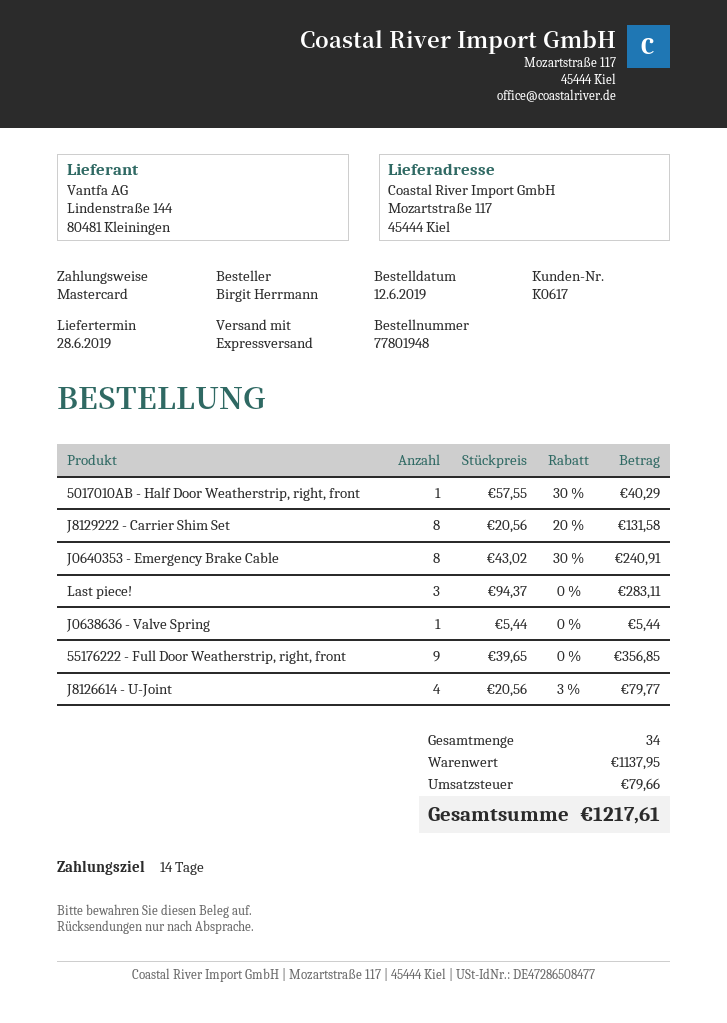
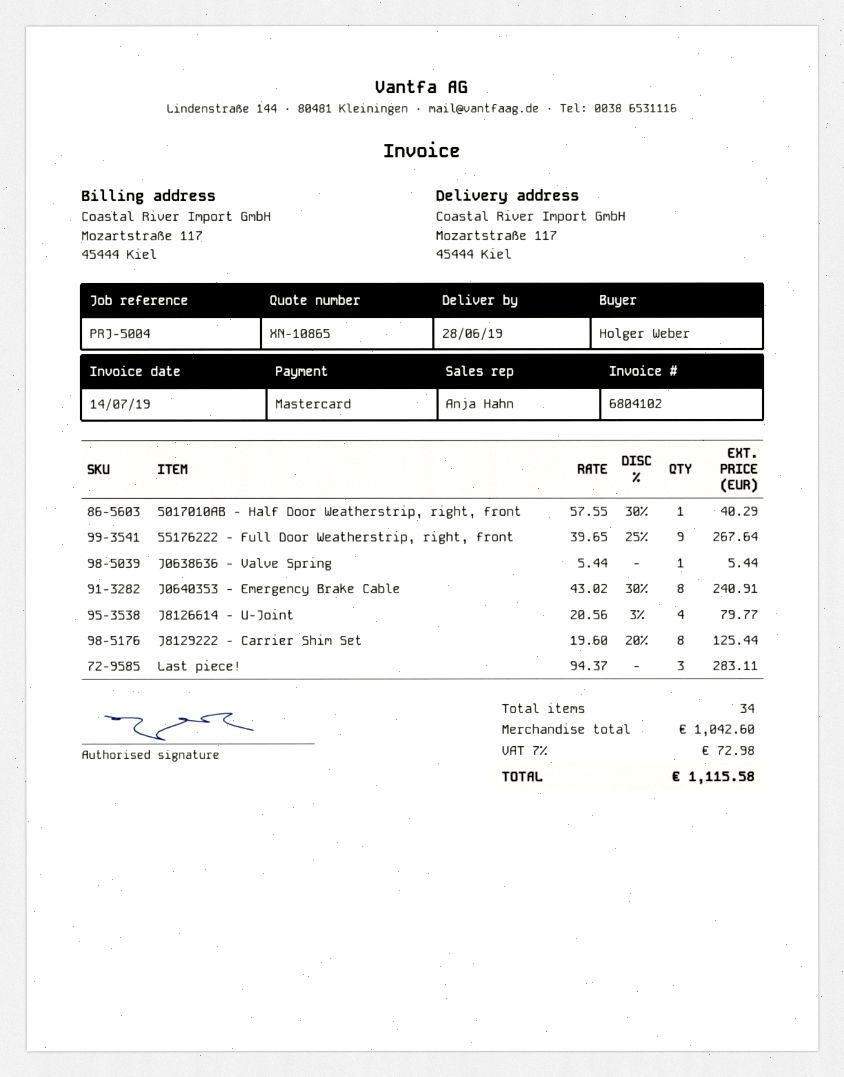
ordered by: Birgit Herrmann -> Holger Weber
J8129222 - Carrier Shim Set: 8 x 20.56 - 20% = 131.58 -> 8 x 19.60 - 20% = 125.44
55176222 - Full Door Weatherstrip, right, front: 9 x 39.65 = 356.85 -> 9 x 39.65 - 25% = 267.64
subtotal: 1137.95 -> 1042.60
tax: 79.66 -> 72.98
total: 1217.61 -> 1115.58

